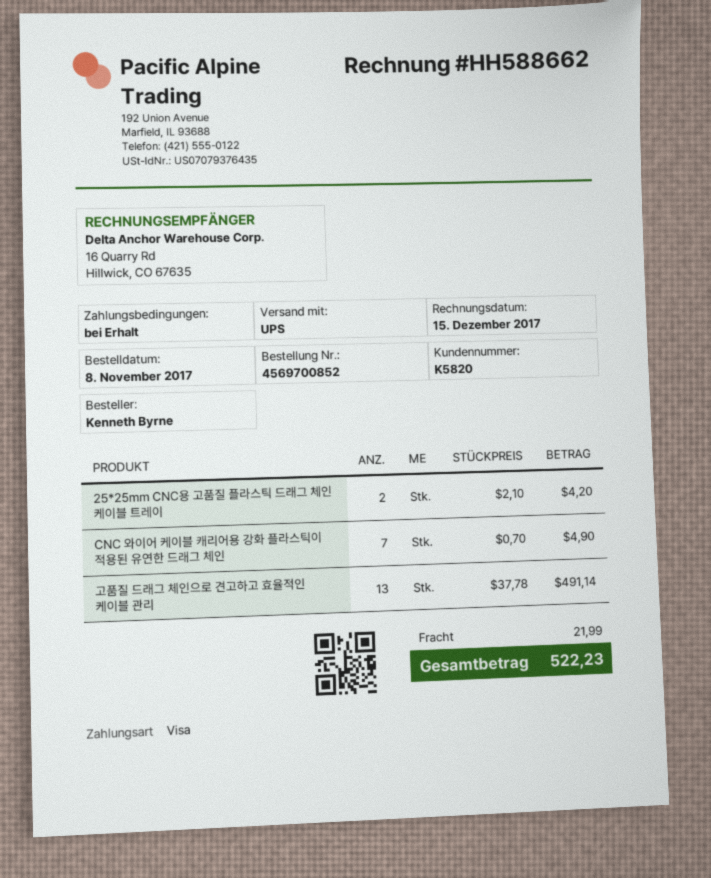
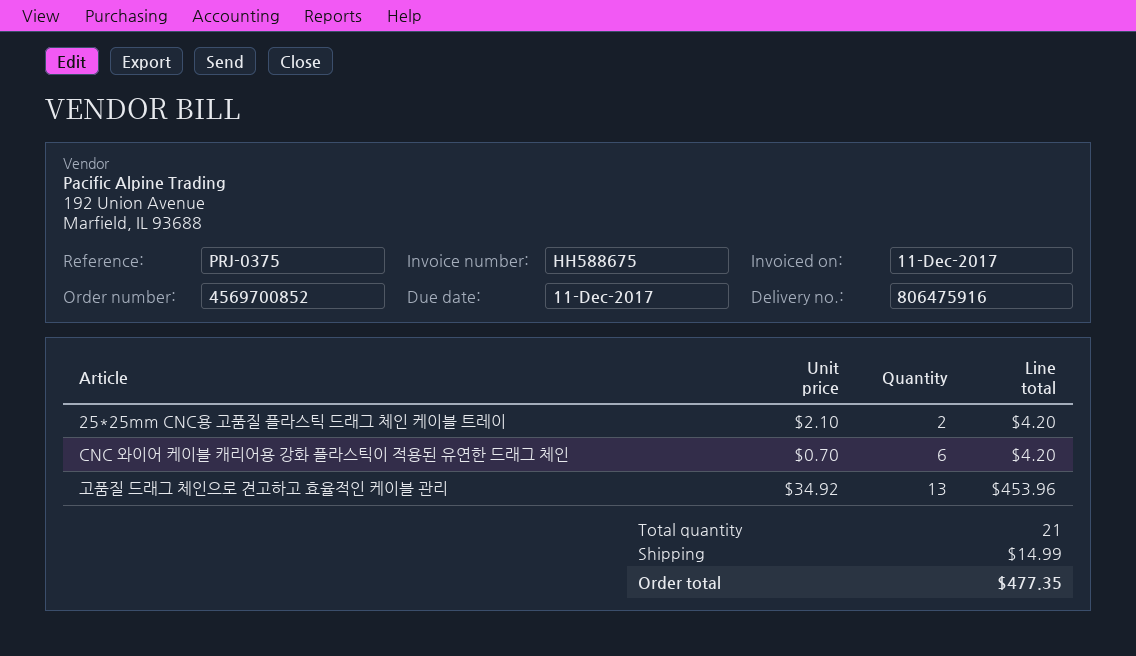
invoice number: HH588662 -> HH588675
invoice date: 2017-12-15 -> 2017-12-11
CNC 와이어 케이블 캐리어용 강화 플라스틱이 적용된 유연한 드래그 체인: 7 x 0.70 = 4.90 -> 6 x 0.70 = 4.20
고품질 드래그 체인으로 견고하고 효율적인 케이블 관리: 13 x 37.78 = 491.14 -> 13 x 34.92 = 453.96
shipping: 21.99 -> 14.99
total: 522.23 -> 477.35

